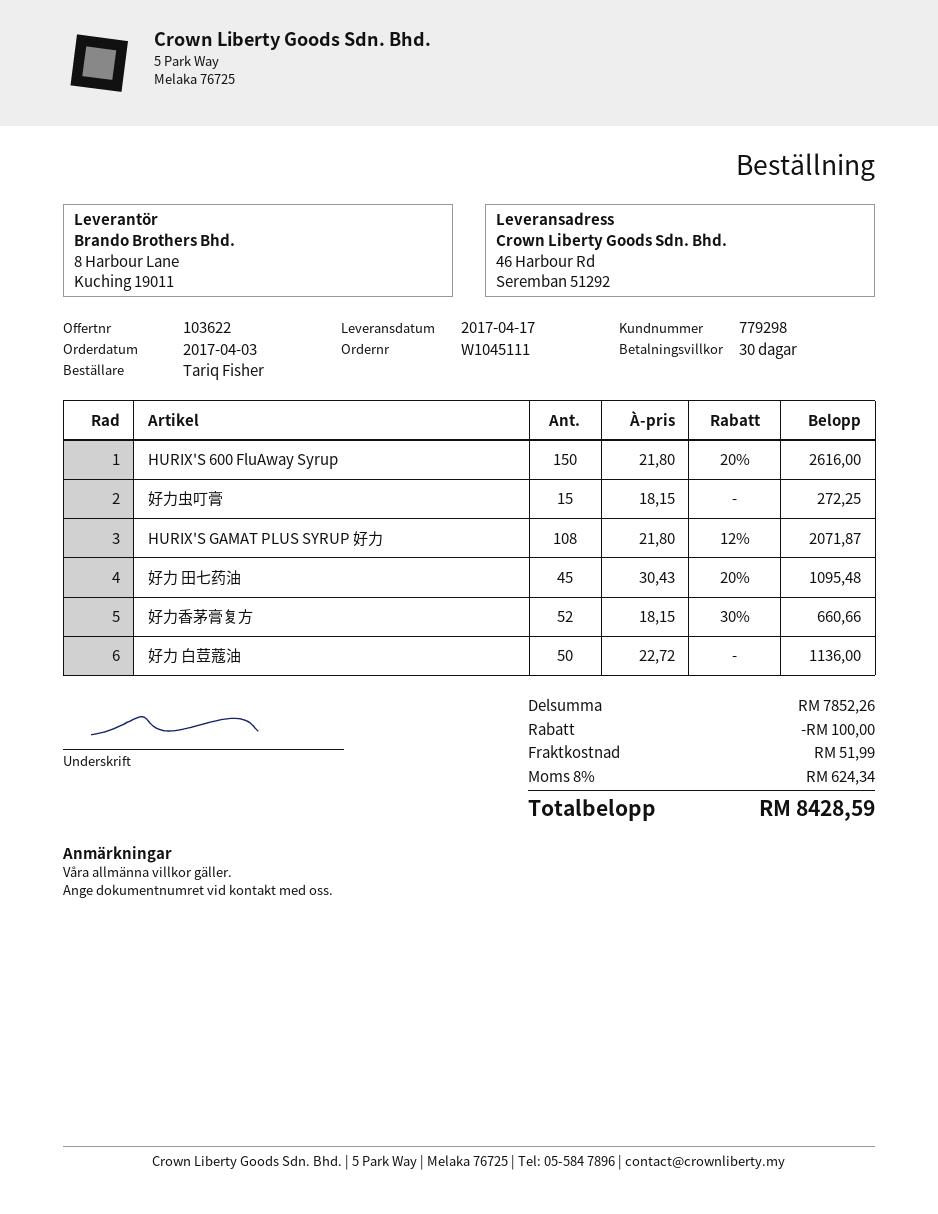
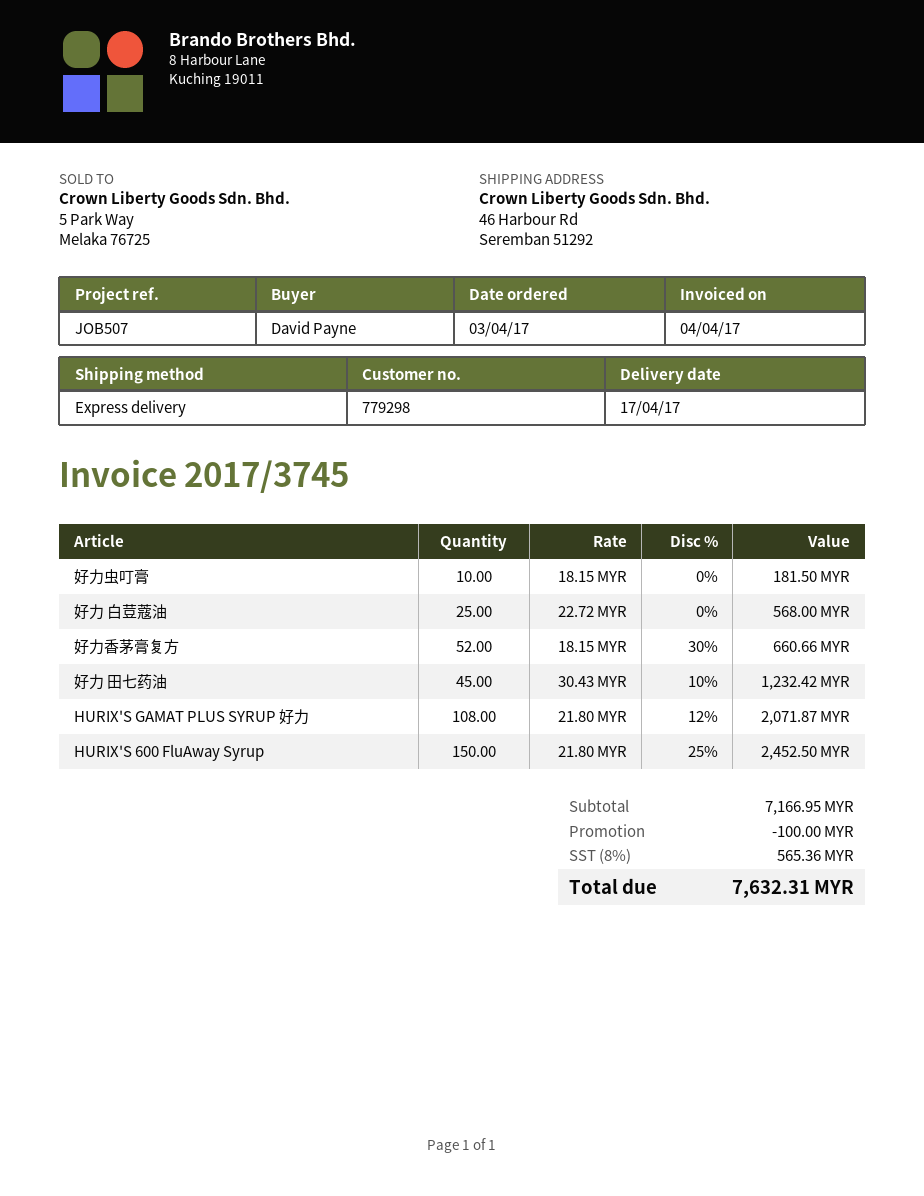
ordered by: Tariq Fisher -> David Payne
HURIX'S 600 FluAway Syrup: 150 x 21.80 - 20% = 2616.00 -> 150 x 21.80 - 25% = 2452.50
好力虫叮膏: 15 x 18.15 = 272.25 -> 10 x 18.15 = 181.50
好力 田七药油: 45 x 30.43 - 20% = 1095.48 -> 45 x 30.43 - 10% = 1232.42
好力 白荳蔻油: 50 x 22.72 = 1136.00 -> 25 x 22.72 = 568.00
subtotal: 7852.26 -> 7166.95
shipping: 51.99 -> none
tax: 8% = 624.34 -> 8% = 565.36
total: 8428.59 -> 7632.31

